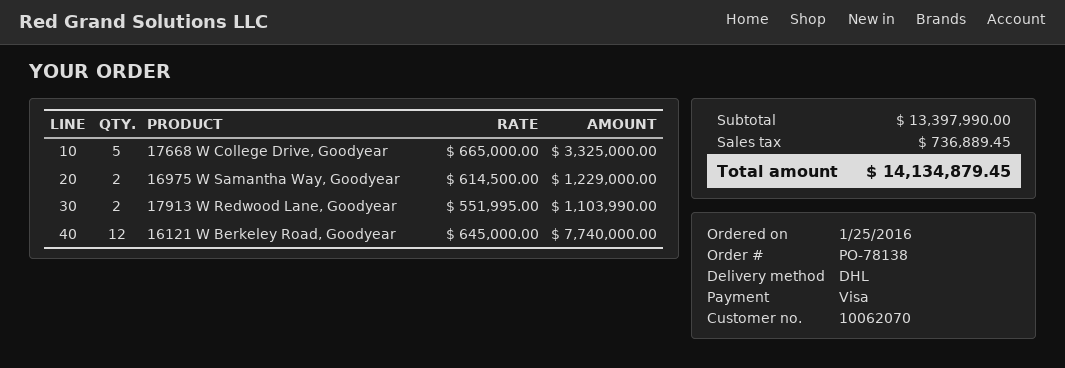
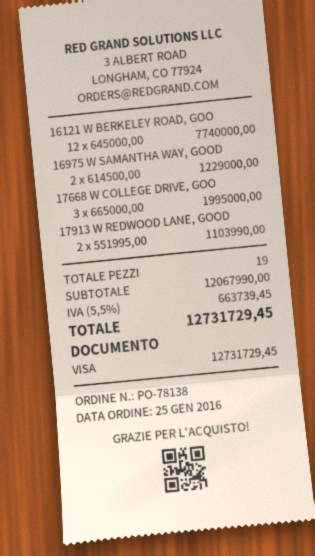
17668 W College Drive, Goodyear: 5 x 665000.00 = 3325000.00 -> 3 x 665000.00 = 1995000.00
subtotal: 13397990.00 -> 12067990.00
tax: 736889.45 -> 663739.45
total: 14134879.45 -> 12731729.45

